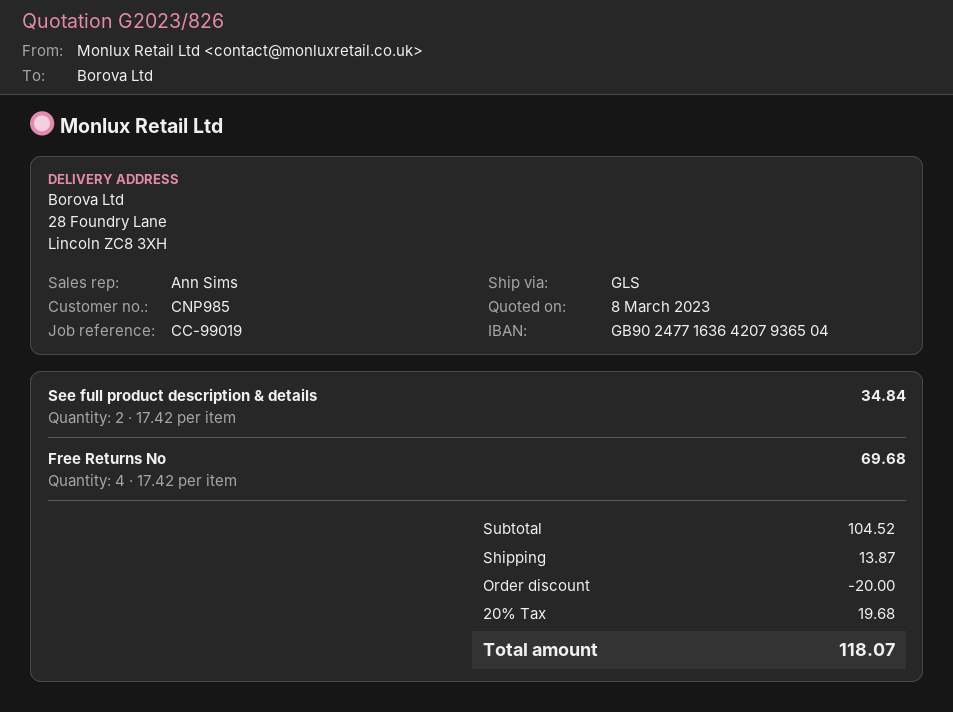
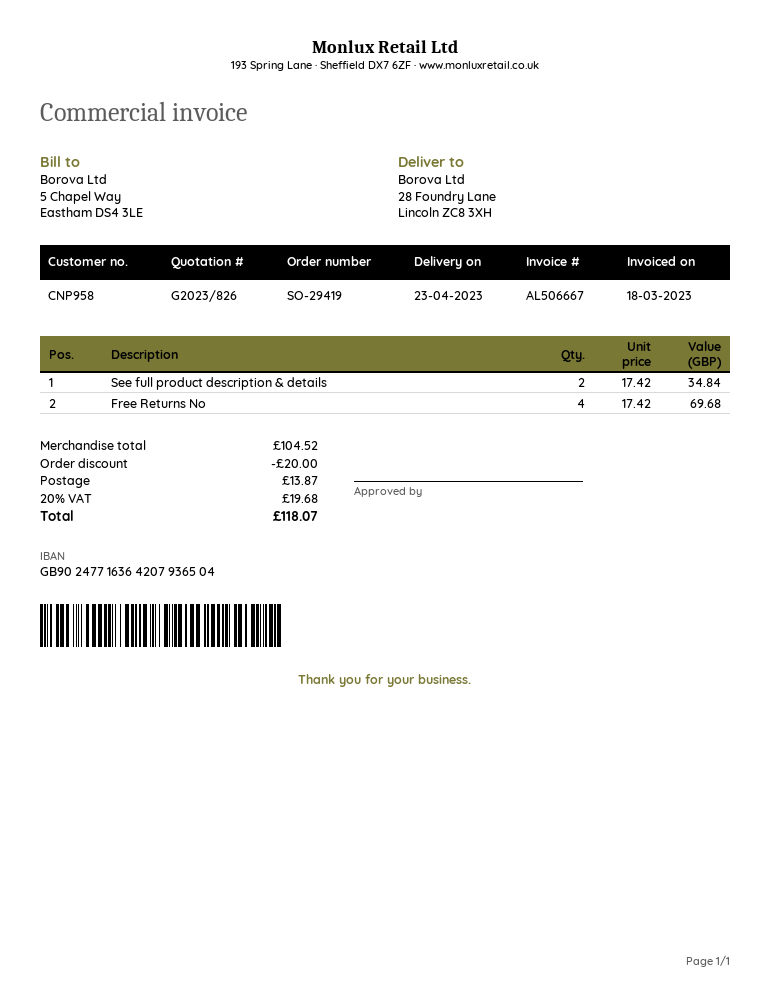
customer number: CNP985 -> CNP958

